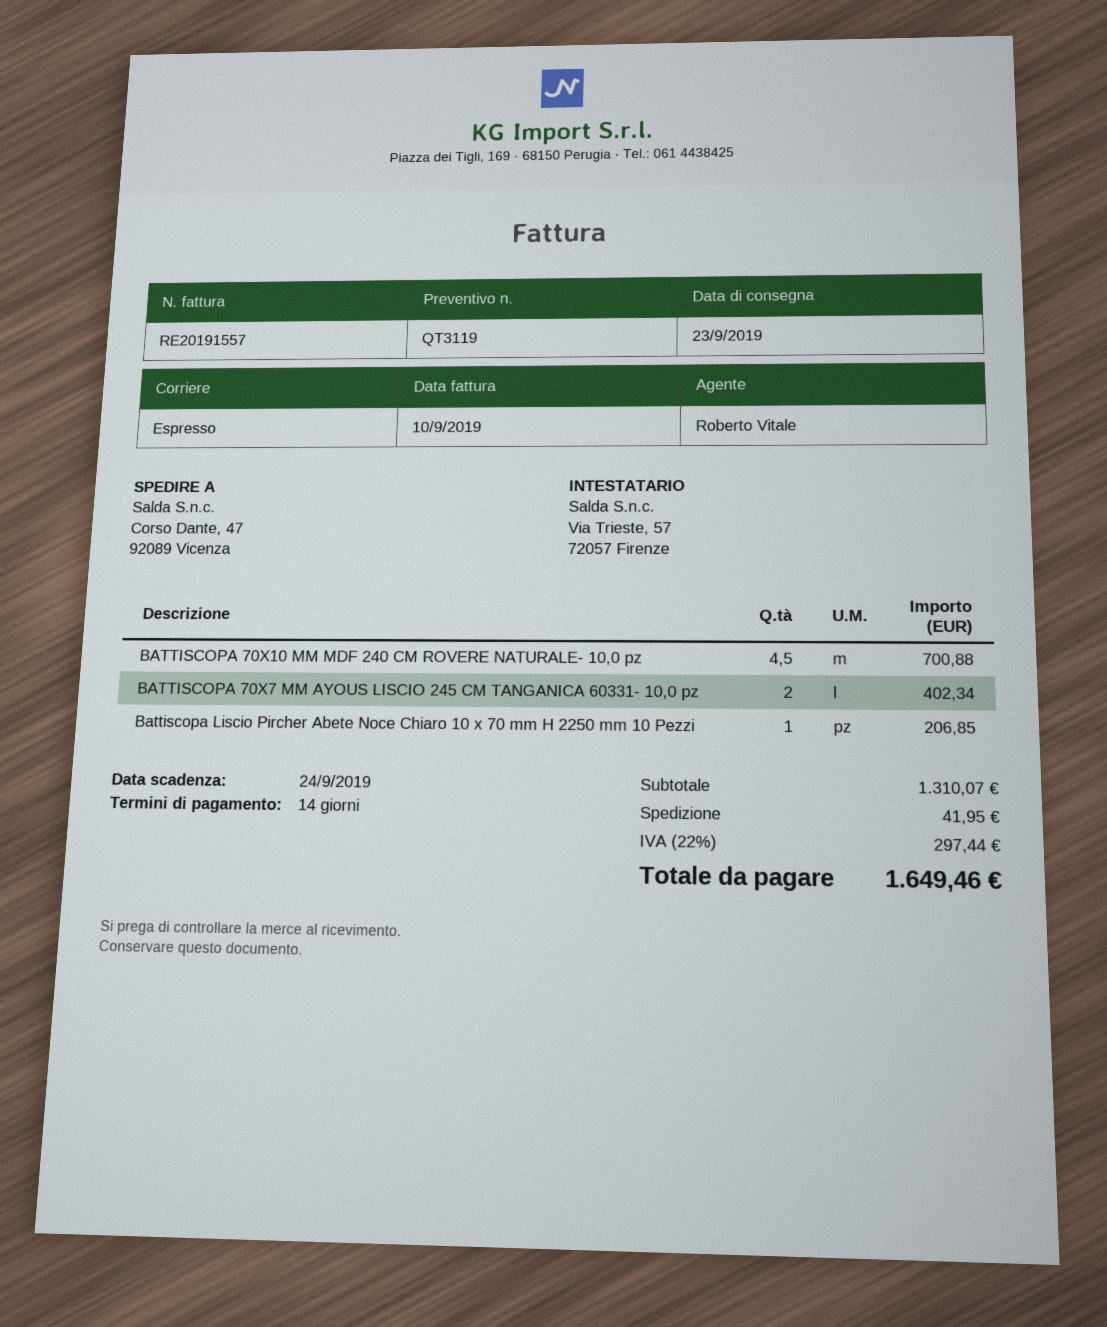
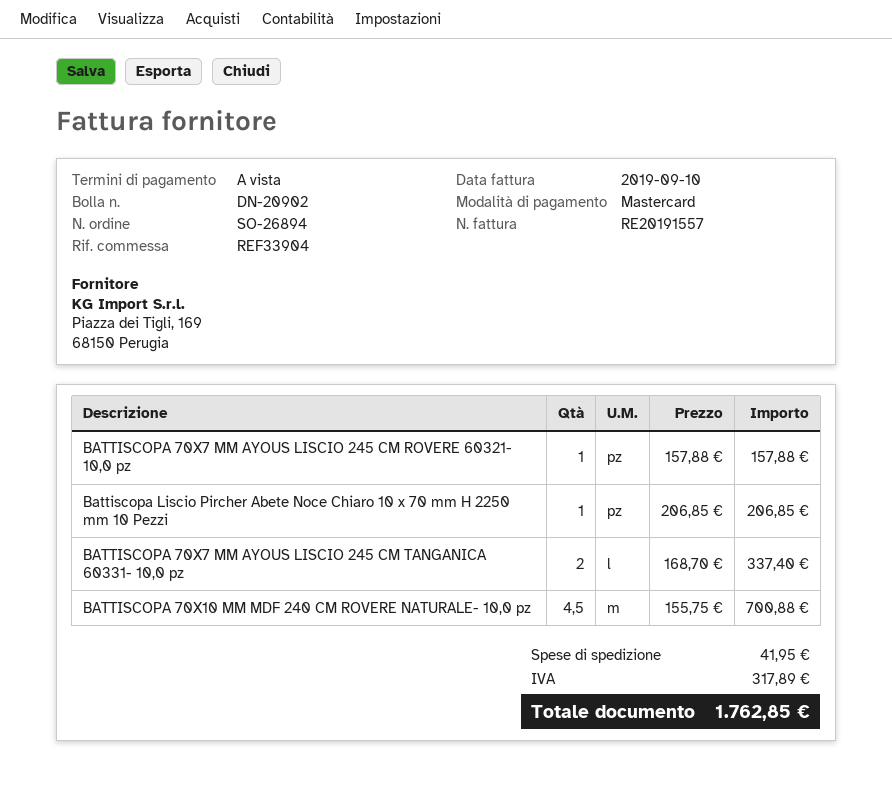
payment terms: 14 days -> on receipt
BATTISCOPA 70X7 MM AYOUS LISCIO 245 CM TANGANICA 60331- 10,0 pz: 2 for 402.34 -> 2 for 337.40
BATTISCOPA 70X7 MM AYOUS LISCIO 245 CM ROVERE 60321- 10,0 pz: none -> 1 for 157.88
tax: 297.44 -> 317.89
total: 1649.46 -> 1762.85

